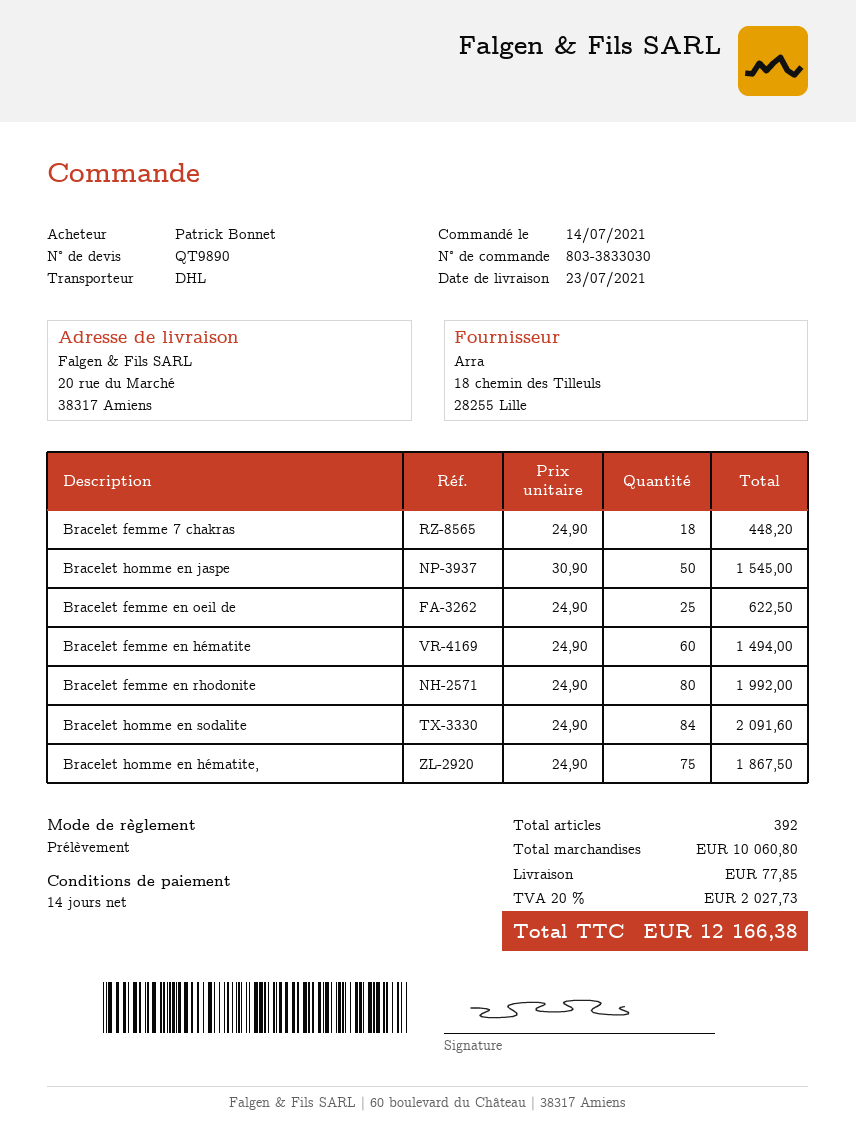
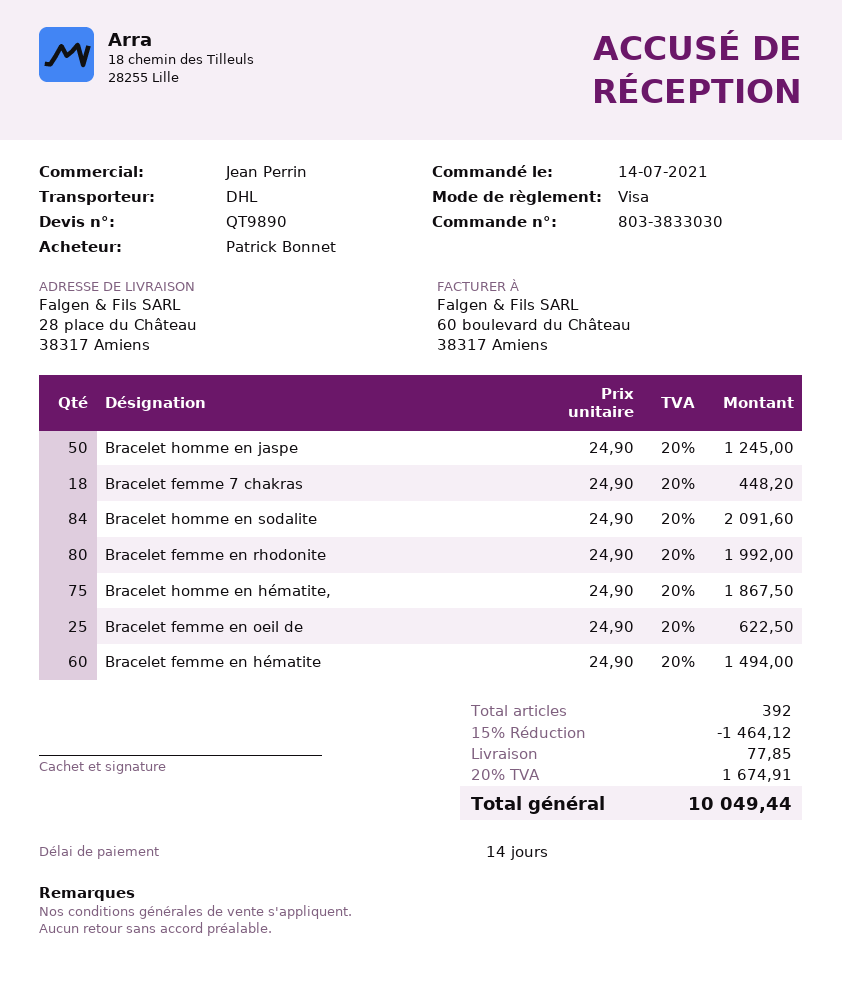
payment method: direct debit -> Visa
ship to: 20 rue du Marché, 38317 Amiens -> 28 place du Château, 38317 Amiens
Bracelet homme en jaspe: 50 x 30.90 = 1545.00 -> 50 x 24.90 = 1245.00
discount: none -> 15% = 1464.12
tax: 20% = 2027.73 -> 20% = 1674.91
total: 12166.38 -> 10049.44

